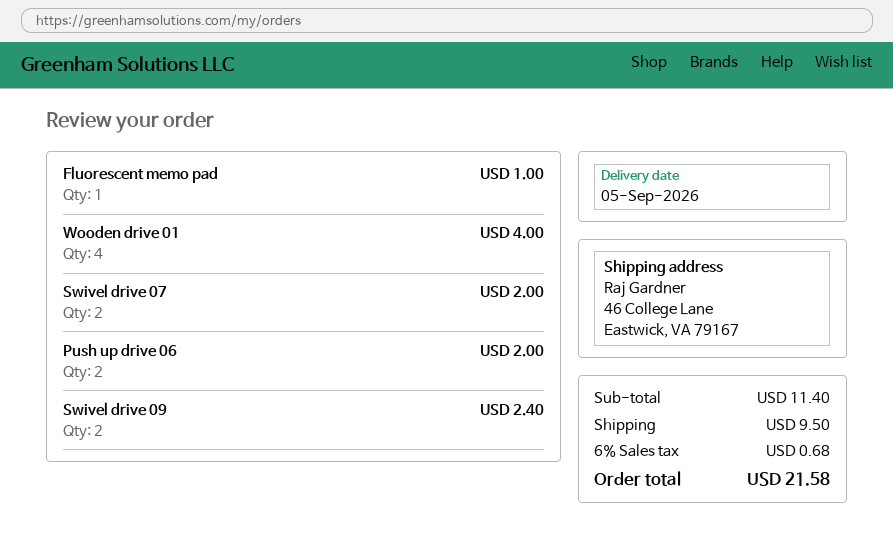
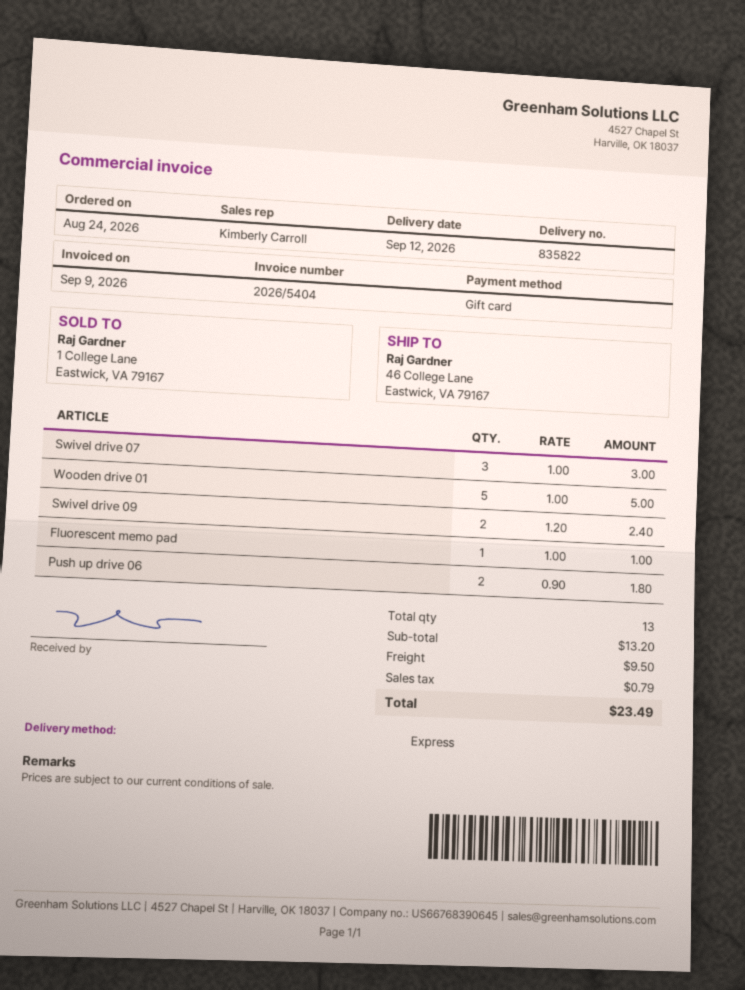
delivery date: 2026-09-05 -> 2026-09-12
Wooden drive 01: 4 for 4.00 -> 5 for 5.00
Swivel drive 07: 2 for 2.00 -> 3 for 3.00
Push up drive 06: 2 for 2.00 -> 2 for 1.80
subtotal: 11.40 -> 13.20
tax: 0.68 -> 0.79
total: 21.58 -> 23.49

